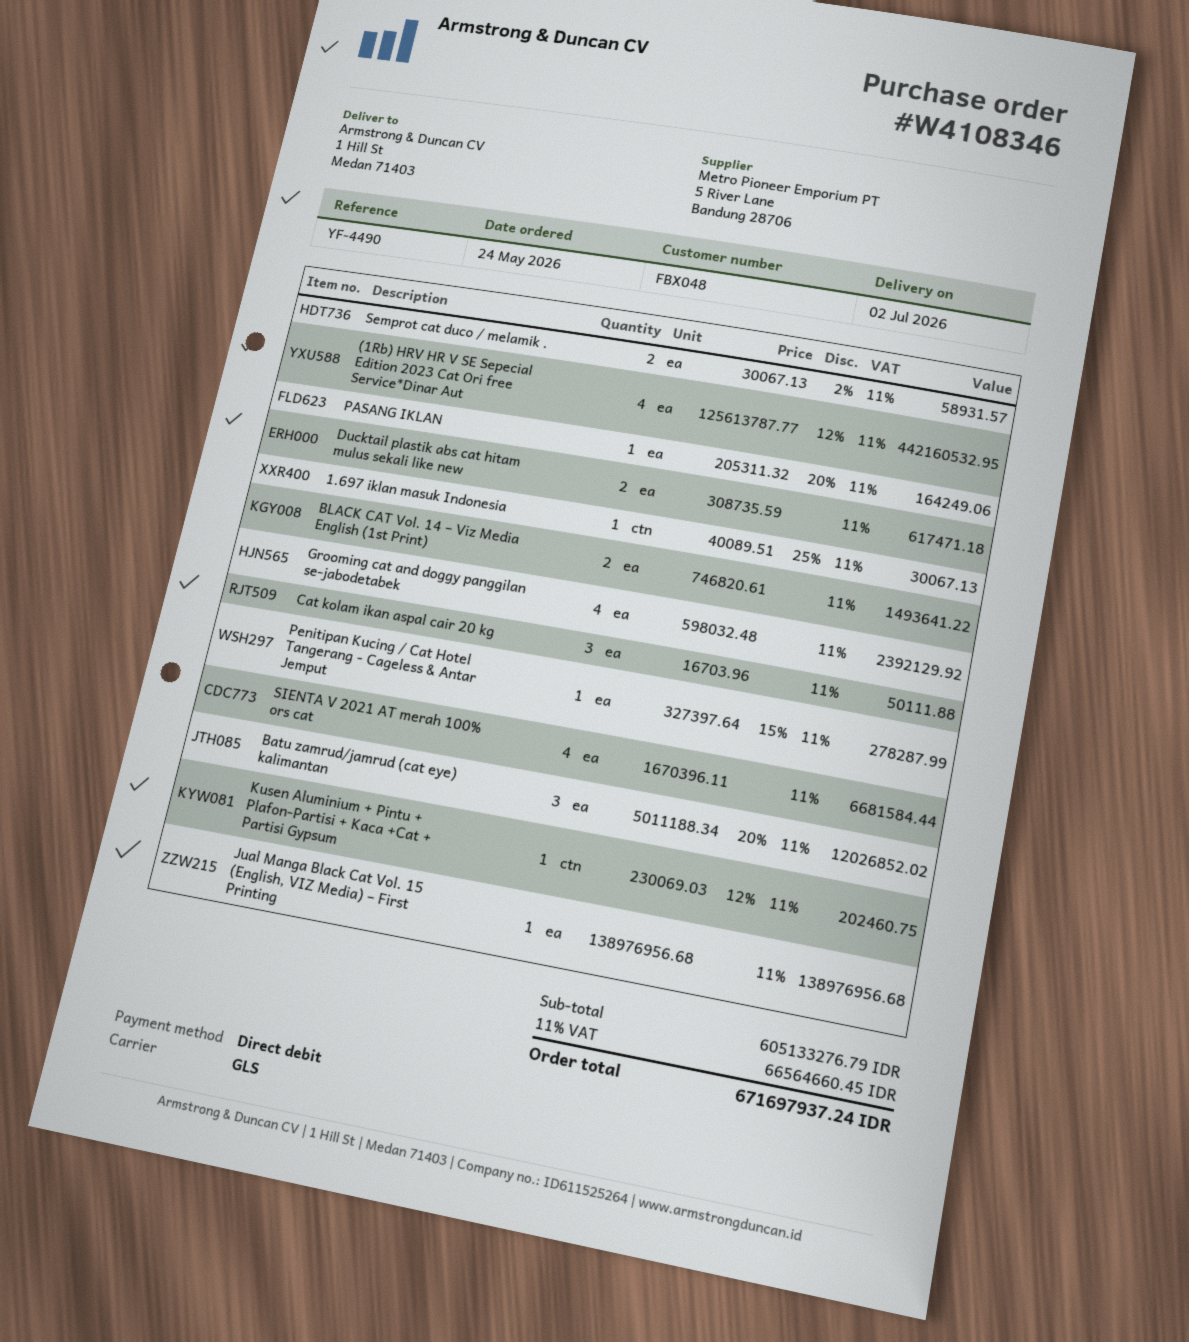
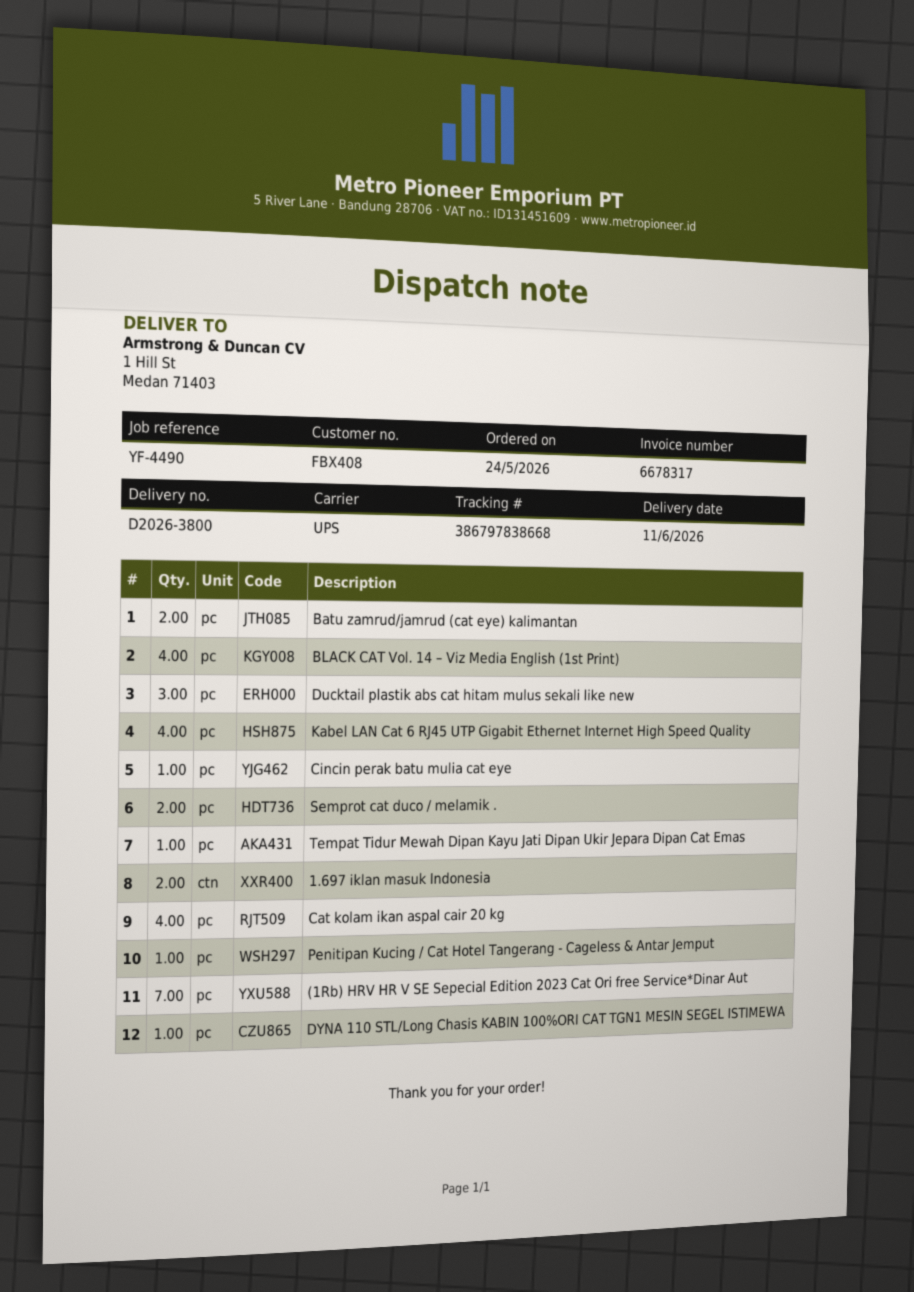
delivery date: 2026-07-02 -> 2026-06-11
customer number: FBX048 -> FBX408
shipping method: GLS -> UPS
(1Rb) HRV HR V SE Sepecial Edition 2023 Cat Ori free Service*Dinar Aut: 4 -> 7
PASANG IKLAN: 1 -> none
Ducktail plastik abs cat hitam mulus sekali like new: 2 -> 3
1.697 iklan masuk Indonesia: 1 -> 2
BLACK CAT Vol. 14 – Viz Media English (1st Print): 2 -> 4
Grooming cat and doggy panggilan se-jabodetabek: 4 -> none
Cat kolam ikan aspal cair 20 kg: 3 -> 4
SIENTA V 2021 AT merah 100% ors cat: 4 -> none
Batu zamrud/jamrud (cat eye) kalimantan: 3 -> 2
Kusen Aluminium + Pintu + Plafon-Partisi + Kaca +Cat + Partisi Gypsum: 1 -> none
Jual Manga Black Cat Vol. 15 (English, VIZ Media) – First Printing: 1 -> none
Kabel LAN Cat 6 RJ45 UTP Gigabit Ethernet Internet High Speed Quality: none -> 4
Cincin perak batu mulia cat eye: none -> 1
Tempat Tidur Mewah Dipan Kayu Jati Dipan Ukir Jepara Dipan Cat Emas: none -> 1
DYNA 110 STL/Long Chasis KABIN 100%ORI CAT TGN1 MESIN SEGEL ISTIMEWA: none -> 1

